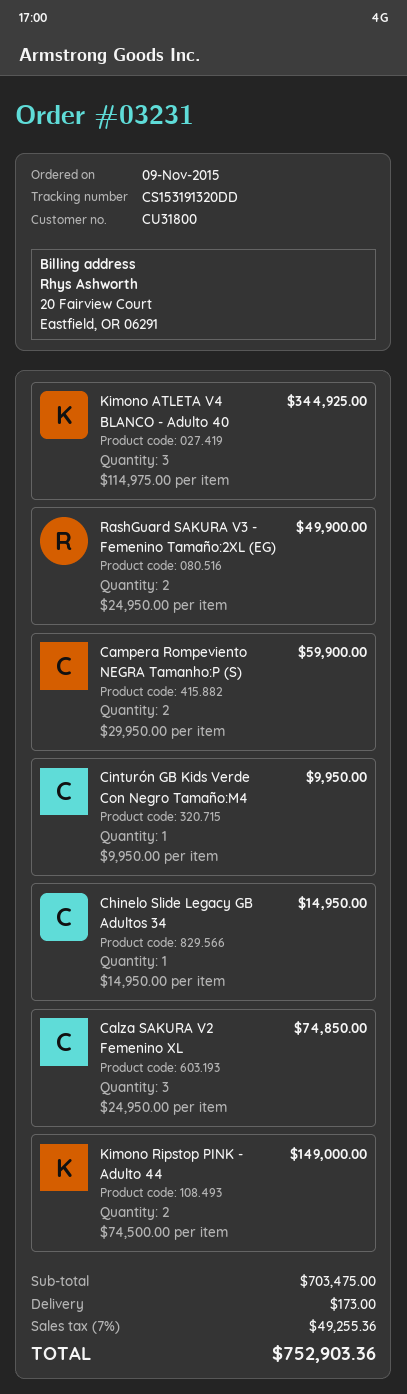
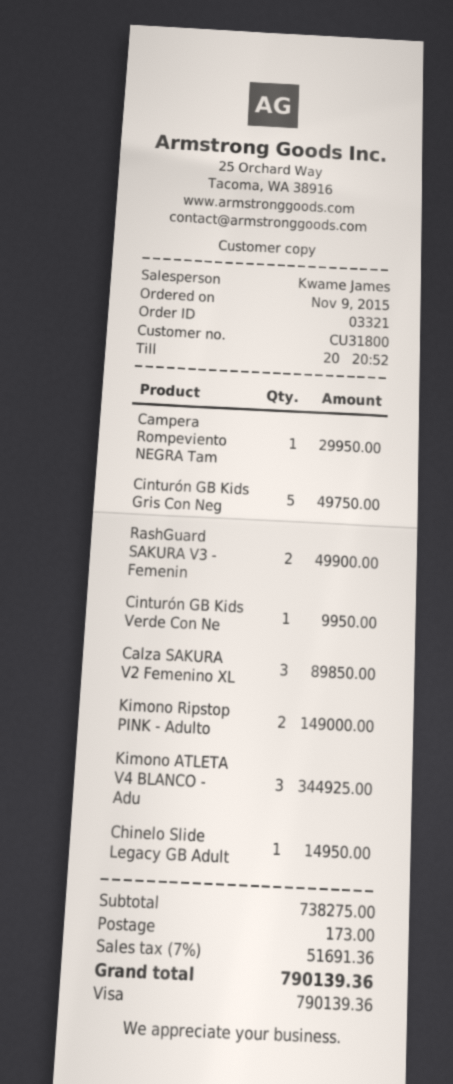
order number: 03231 -> 03321
Campera Rompeviento NEGRA Tamanho:P (S): 2 for 59900.00 -> 1 for 29950.00
Calza SAKURA V2 Femenino XL: 3 for 74850.00 -> 3 for 89850.00
Cinturón GB Kids Gris Con Neg: none -> 5 for 49750.00
subtotal: 703475.00 -> 738275.00
tax: 7% = 49255.36 -> 7% = 51691.36
total: 752903.36 -> 790139.36

